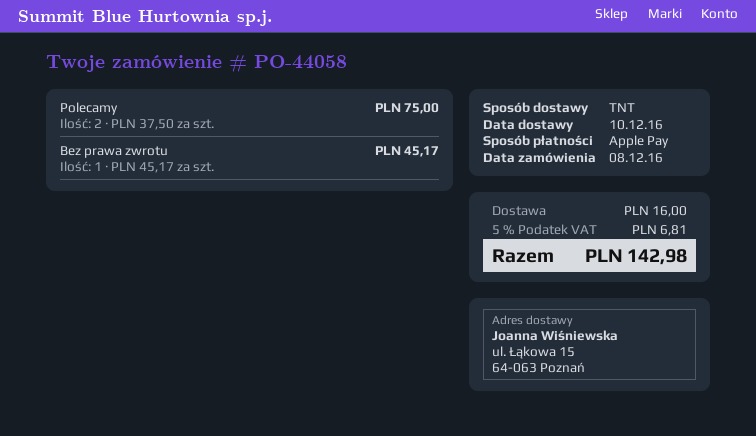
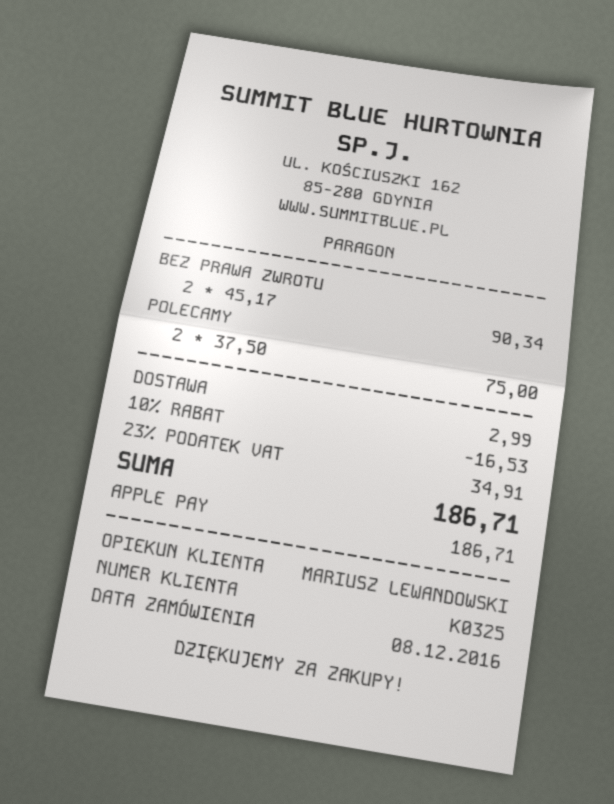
Bez prawa zwrotu: 1 x 45.17 = 45.17 -> 2 x 45.17 = 90.34
discount: none -> 10% = 16.53
shipping: 16.00 -> 2.99
tax: 5% = 6.81 -> 23% = 34.91
total: 142.98 -> 186.71

